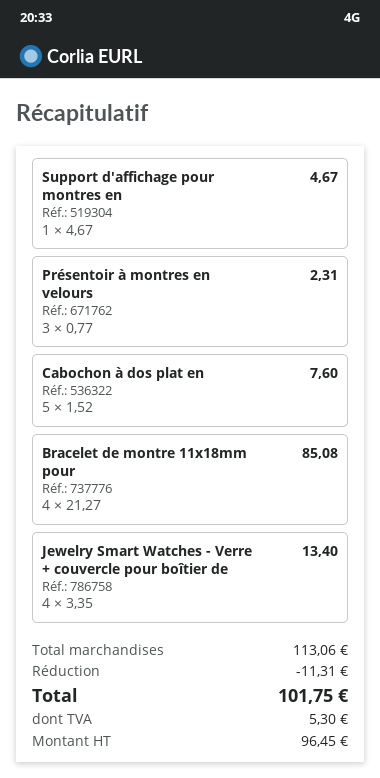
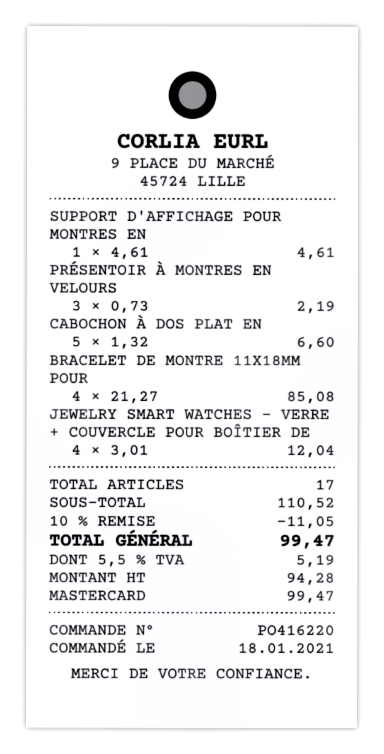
Support d'affichage pour montres en: 1 x 4.67 = 4.67 -> 1 x 4.61 = 4.61
Présentoir à montres en velours: 3 x 0.77 = 2.31 -> 3 x 0.73 = 2.19
Cabochon à dos plat en: 5 x 1.52 = 7.60 -> 5 x 1.32 = 6.60
Jewelry Smart Watches - Verre + couvercle pour boîtier de: 4 x 3.35 = 13.40 -> 4 x 3.01 = 12.04
subtotal: 113.06 -> 110.52
discount: 11.31 -> 11.05
net: 96.45 -> 94.28
tax: 5.30 -> 5.19
total: 101.75 -> 99.47

